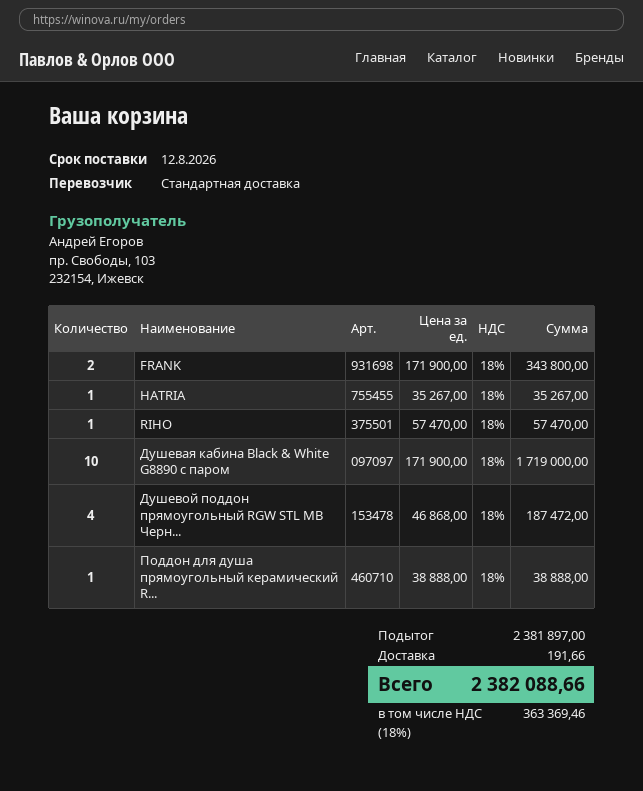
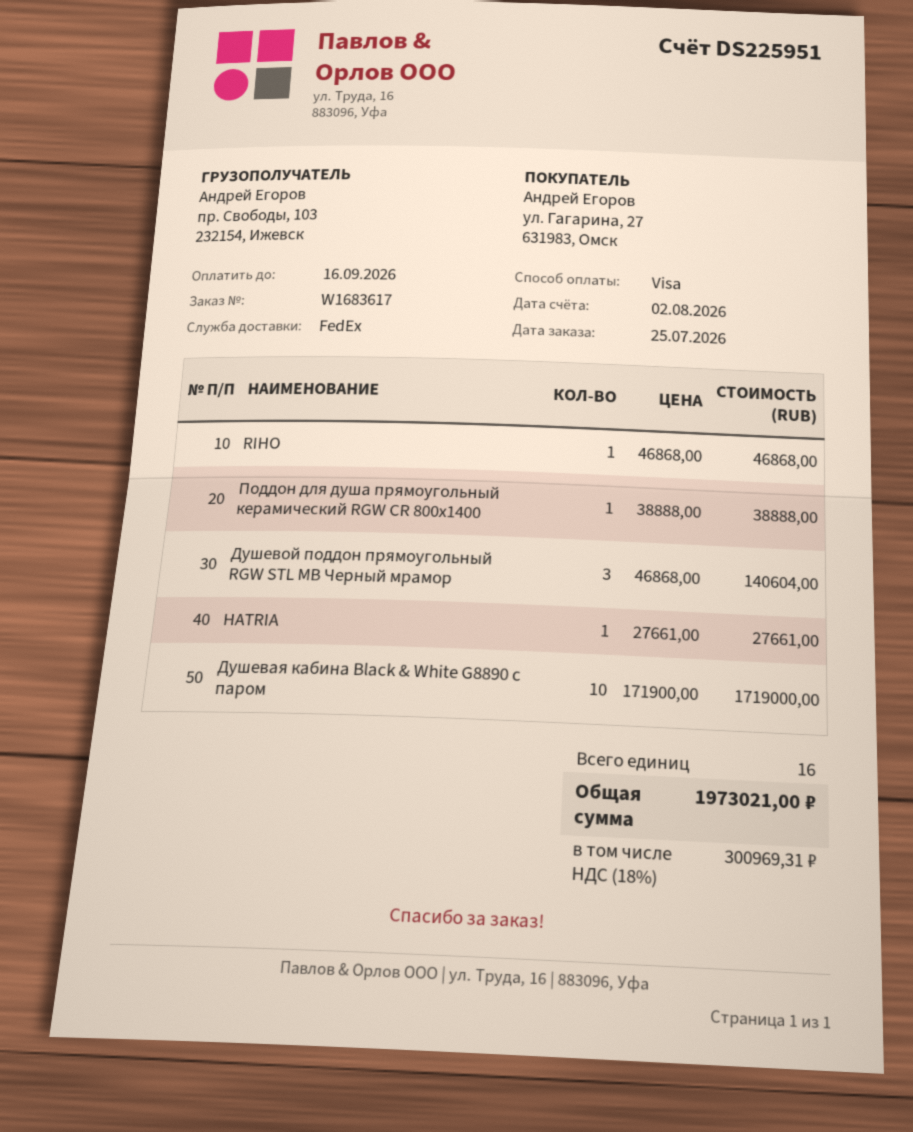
shipping method: standard -> FedEx
FRANK: 2 x 171900.00 = 343800.00 -> none
HATRIA: 1 x 35267.00 = 35267.00 -> 1 x 27661.00 = 27661.00
RIHO: 1 x 57470.00 = 57470.00 -> 1 x 46868.00 = 46868.00
Душевой поддон прямоугольный RGW STL MB Черн...: 4 x 46868.00 = 187472.00 -> 3 x 46868.00 = 140604.00
shipping: 191.66 -> none
tax: 18% = 363369.46 -> 18% = 300969.31
total: 2382088.66 -> 1973021.00

